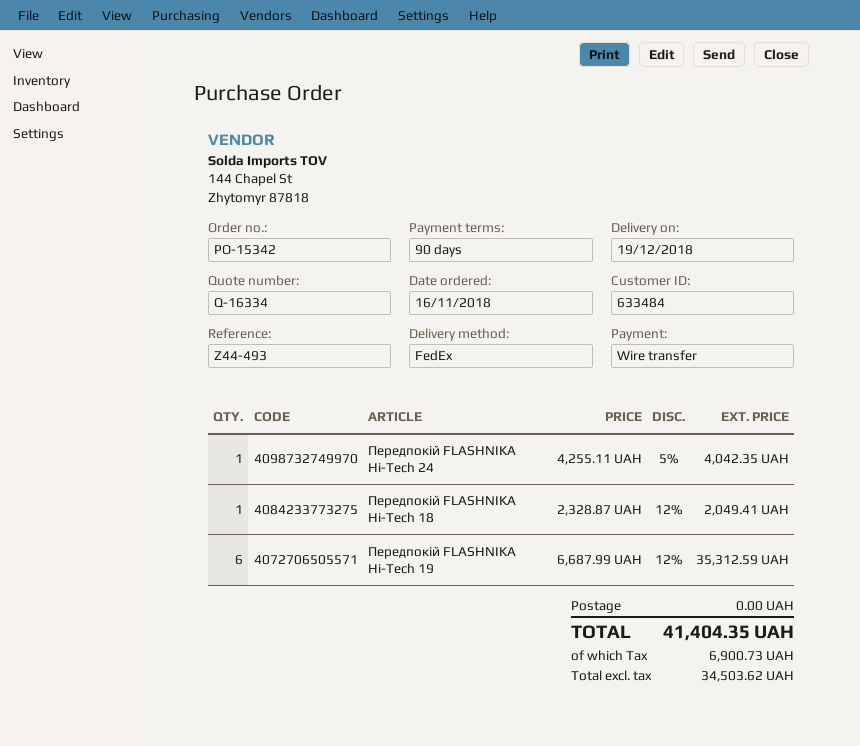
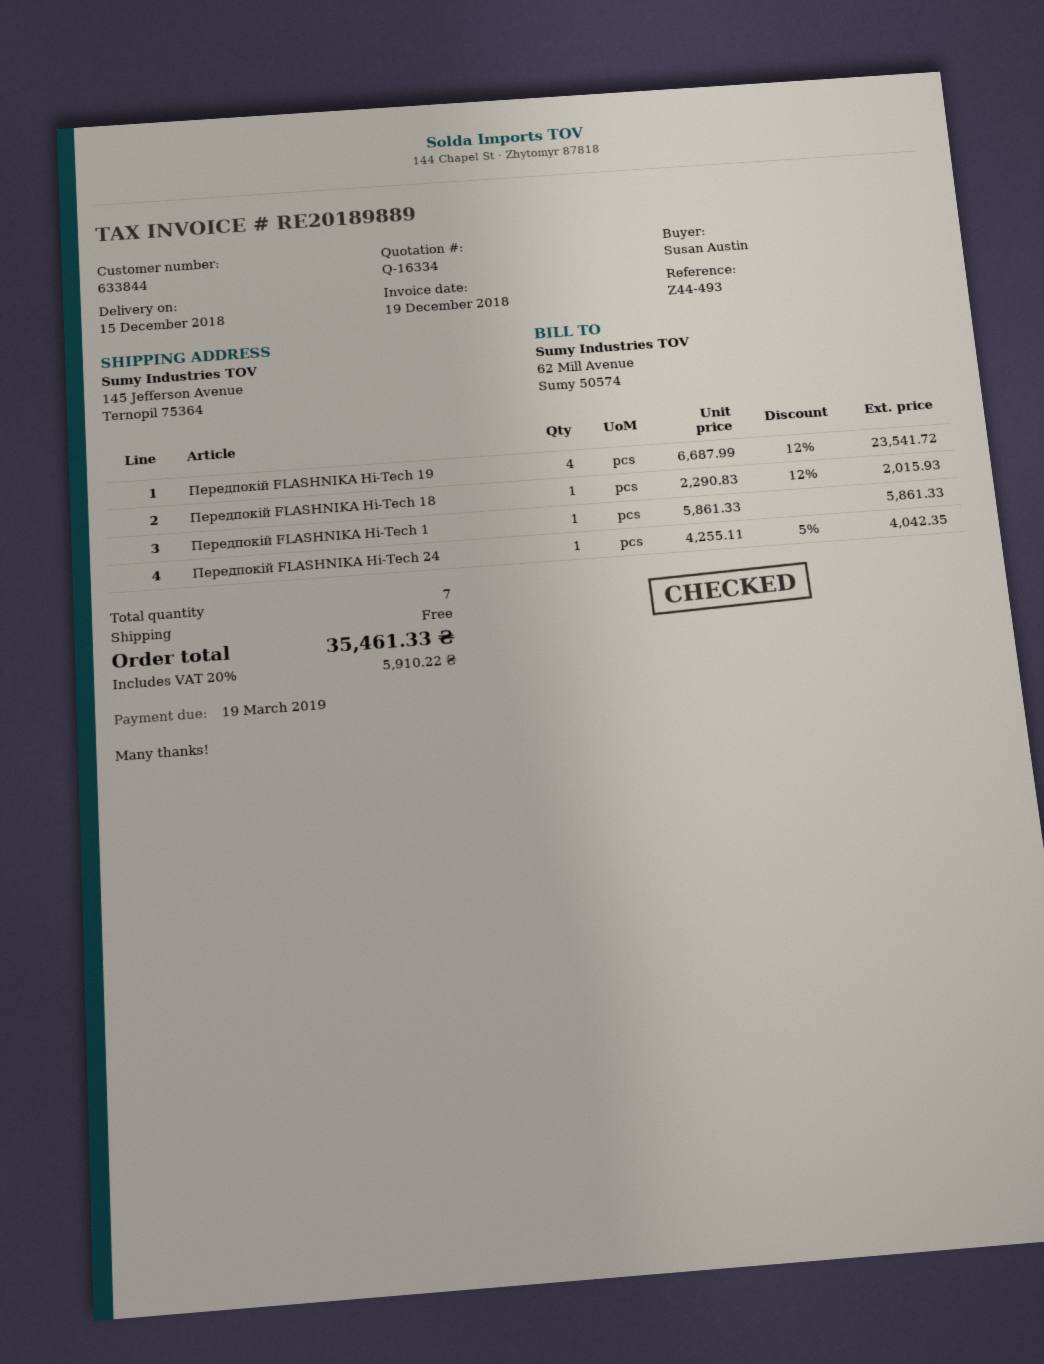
delivery date: 2018-12-19 -> 2018-12-15
customer number: 633484 -> 633844
Передпокій FLASHNIKA Hi-Tech 18: 1 x 2328.87 - 12% = 2049.41 -> 1 x 2290.83 - 12% = 2015.93
Передпокій FLASHNIKA Hi-Tech 19: 6 x 6687.99 - 12% = 35312.59 -> 4 x 6687.99 - 12% = 23541.72
Передпокій FLASHNIKA Hi-Tech 1: none -> 1 x 5861.33 = 5861.33
tax: 6900.73 -> 5910.22
total: 41404.35 -> 35461.33

